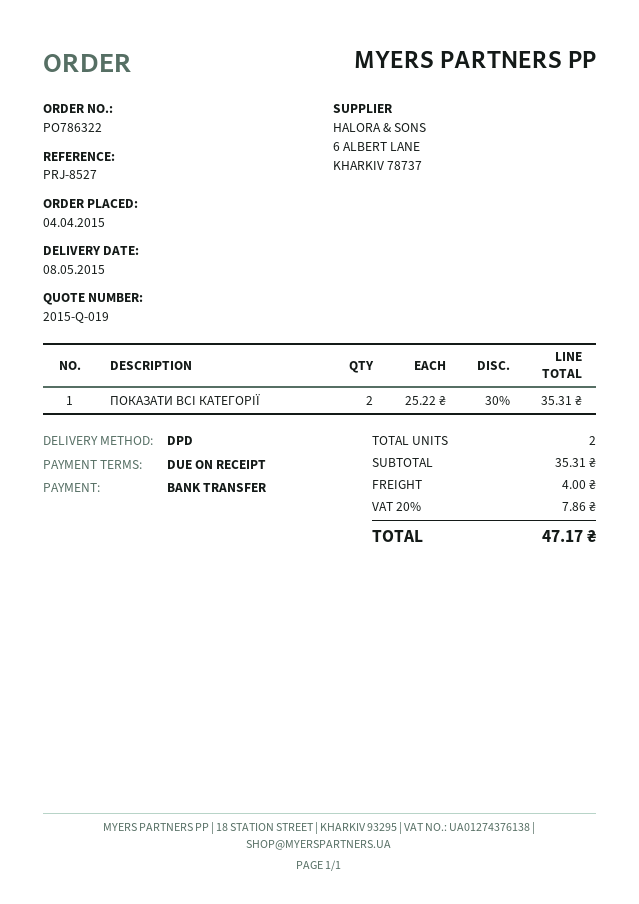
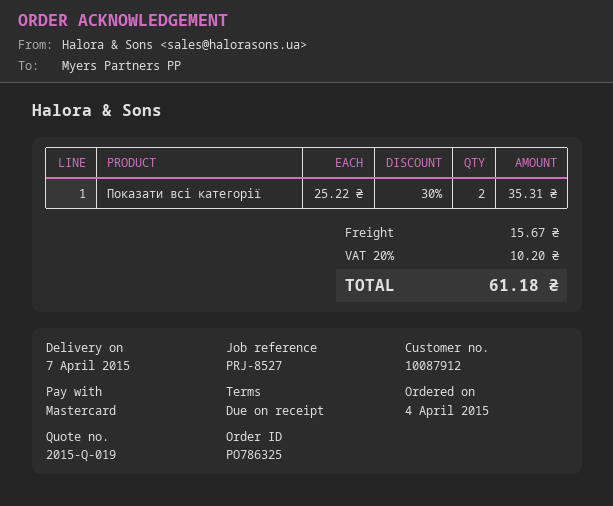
order number: PO786322 -> PO786325
delivery date: 2015-05-08 -> 2015-04-07
payment method: bank transfer -> Mastercard
shipping: 4.00 -> 15.67
tax: 20% = 7.86 -> 20% = 10.20
total: 47.17 -> 61.18

